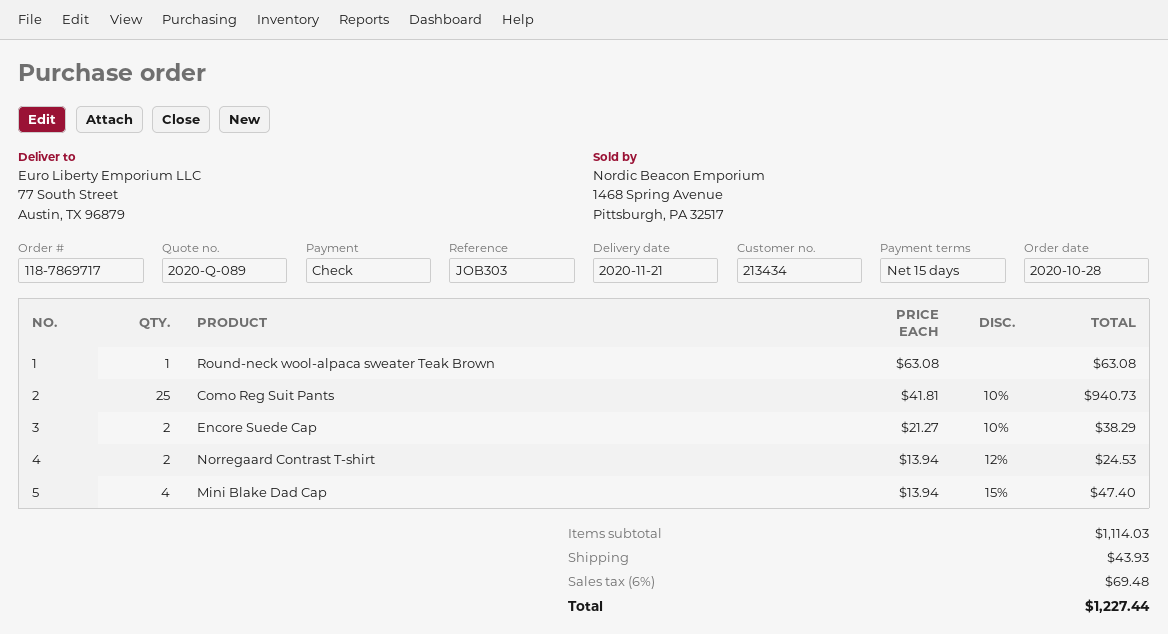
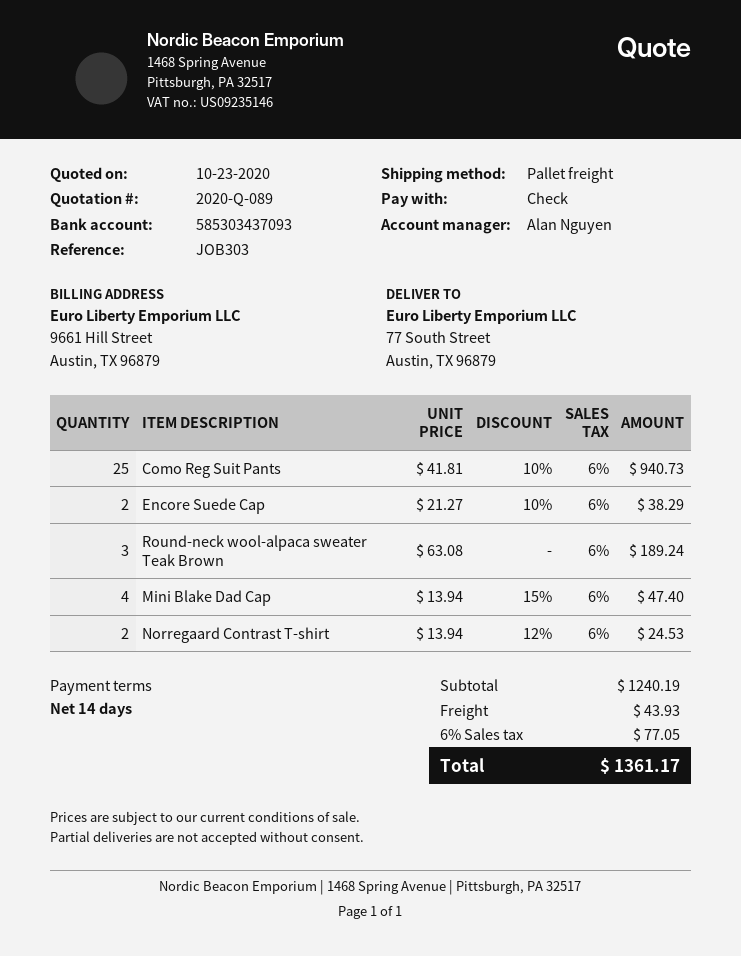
payment terms: 15 days -> 14 days
Round-neck wool-alpaca sweater Teak Brown: 1 x 63.08 = 63.08 -> 3 x 63.08 = 189.24
subtotal: 1114.03 -> 1240.19
tax: 6% = 69.48 -> 6% = 77.05
total: 1227.44 -> 1361.17

